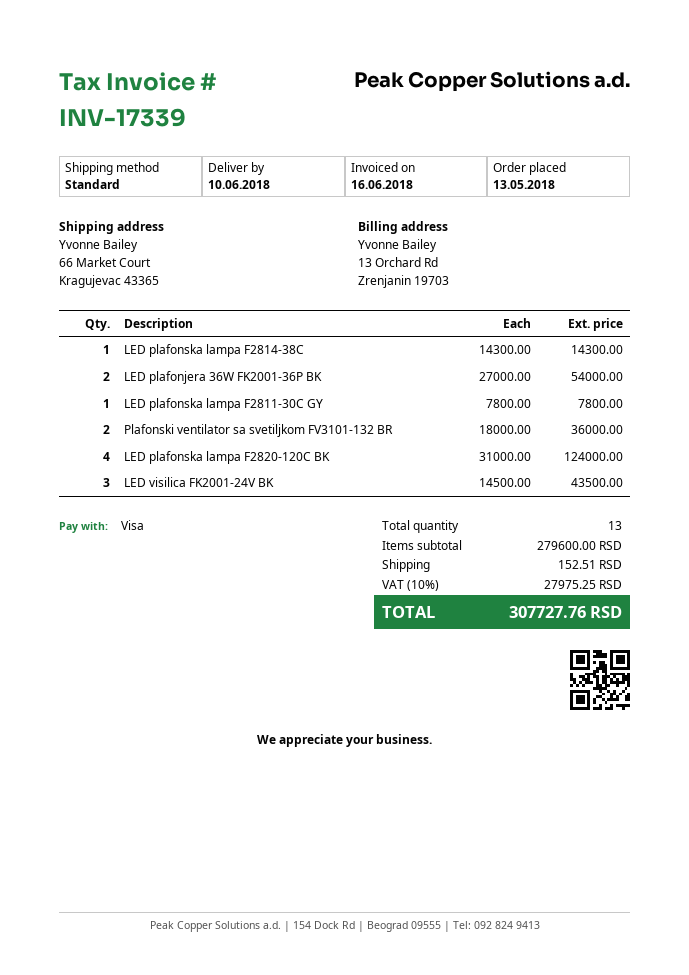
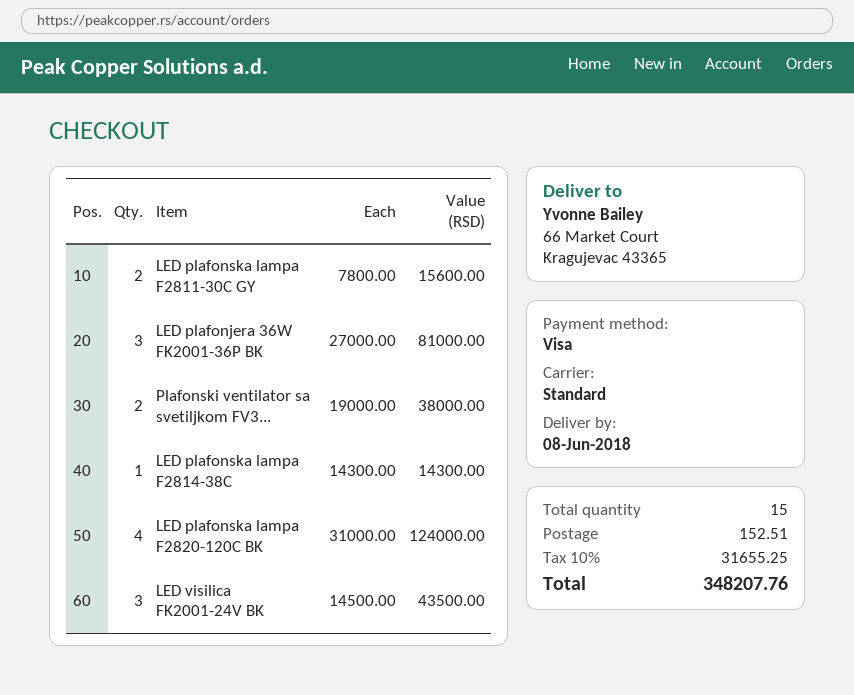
delivery date: 2018-06-10 -> 2018-06-08
LED plafonjera 36W FK2001-36P BK: 2 x 27000.00 = 54000.00 -> 3 x 27000.00 = 81000.00
LED plafonska lampa F2811-30C GY: 1 x 7800.00 = 7800.00 -> 2 x 7800.00 = 15600.00
Plafonski ventilator sa svetiljkom FV3101-132 BR: 2 x 18000.00 = 36000.00 -> 2 x 19000.00 = 38000.00
total quantity: 13 -> 15
tax: 10% = 27975.25 -> 10% = 31655.25
total: 307727.76 -> 348207.76

